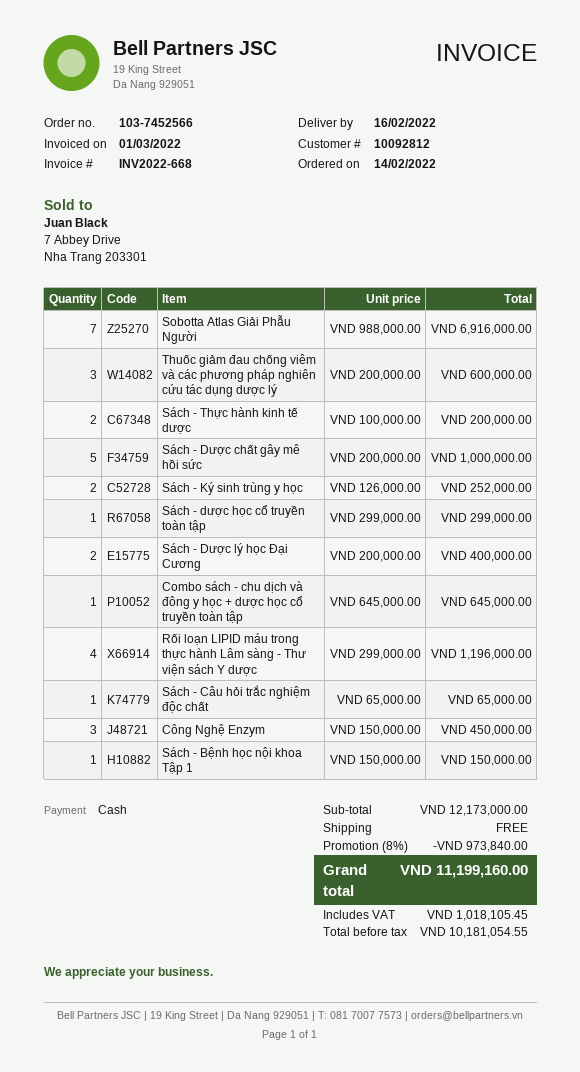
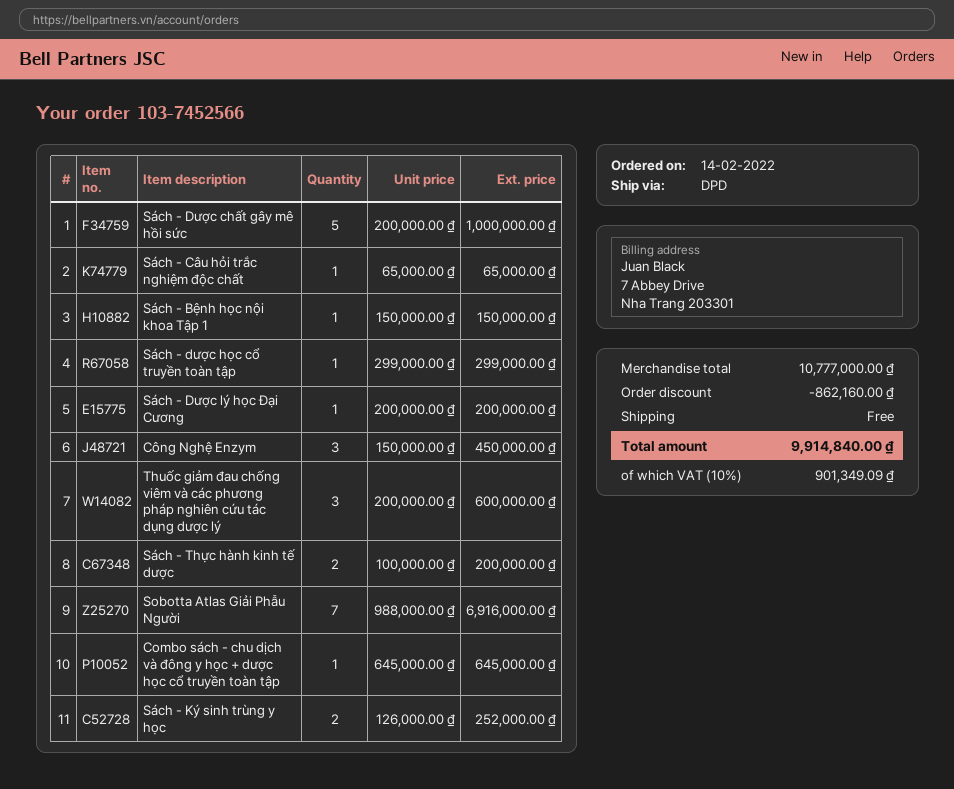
Sách - Dược lý học Đại Cương: 2 x 200000.00 = 400000.00 -> 1 x 200000.00 = 200000.00
Rối loạn LIPID máu trong thực hành Lâm sàng - Thư viện sách Y dược: 4 x 299000.00 = 1196000.00 -> none
subtotal: 12173000.00 -> 10777000.00
discount: 973840.00 -> 862160.00
tax: 1018105.45 -> 901349.09
total: 11199160.00 -> 9914840.00

